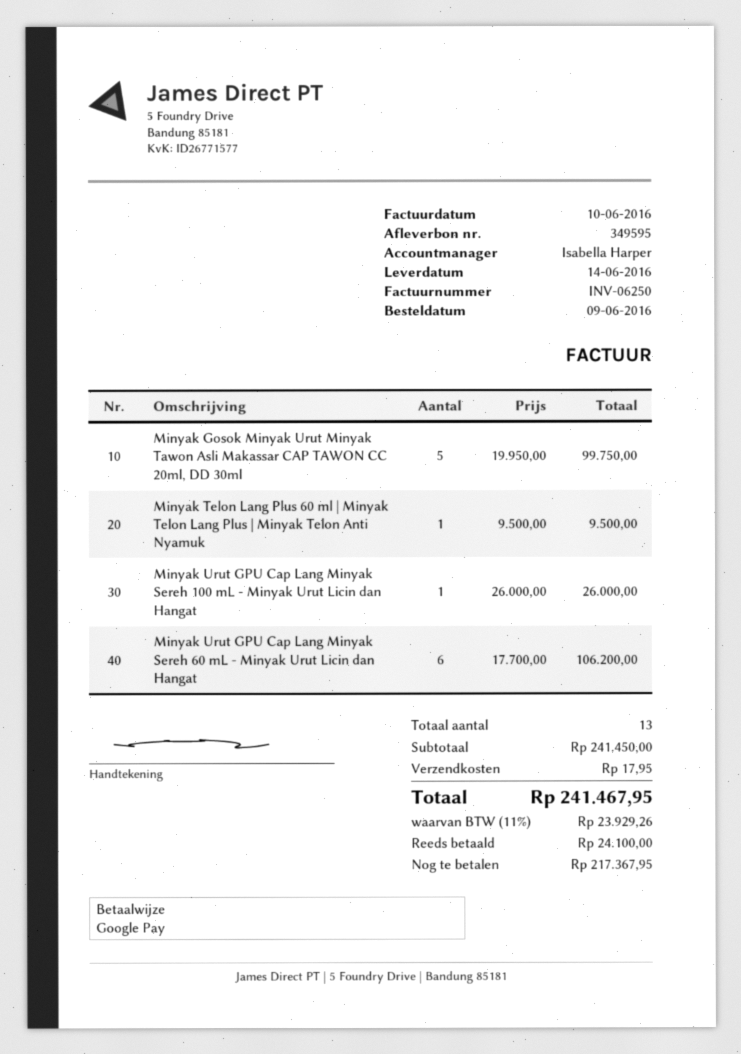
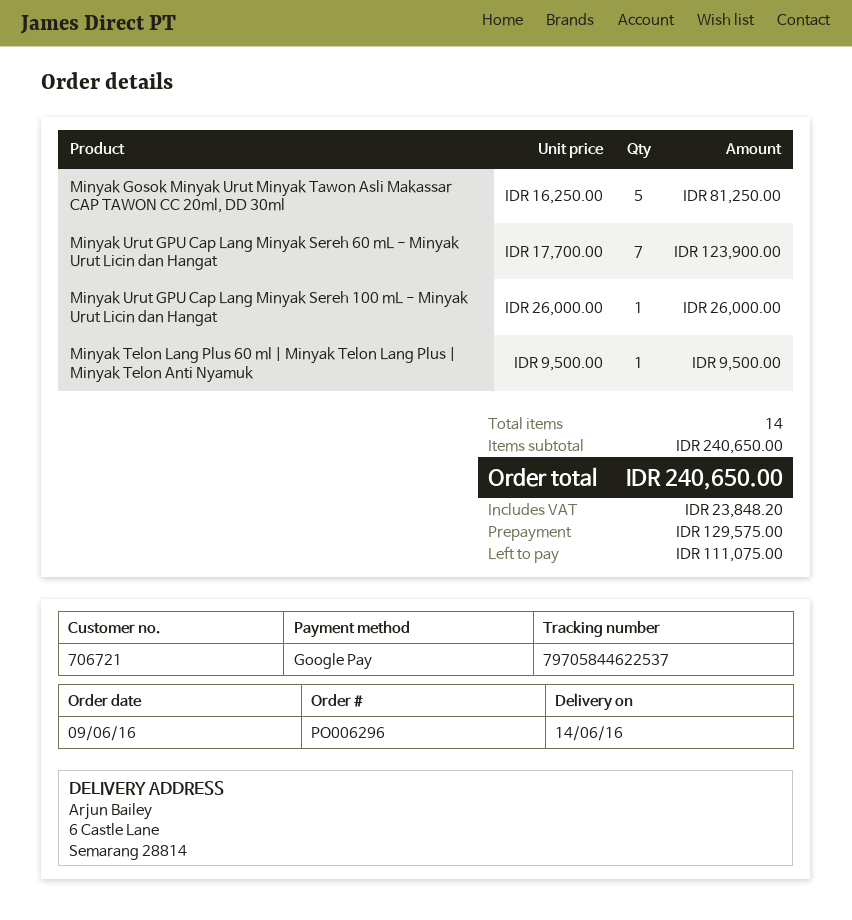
Minyak Gosok Minyak Urut Minyak Tawon Asli Makassar CAP TAWON CC 20ml, DD 30ml: 5 x 19950.00 = 99750.00 -> 5 x 16250.00 = 81250.00
Minyak Urut GPU Cap Lang Minyak Sereh 60 mL - Minyak Urut Licin dan Hangat: 6 x 17700.00 = 106200.00 -> 7 x 17700.00 = 123900.00
total quantity: 13 -> 14
subtotal: 241450.00 -> 240650.00
shipping: 17.95 -> none
tax: 23929.26 -> 23848.20
total: 241467.95 -> 240650.00
deposit: 24100.00 -> 129575.00
balance: 217367.95 -> 111075.00

